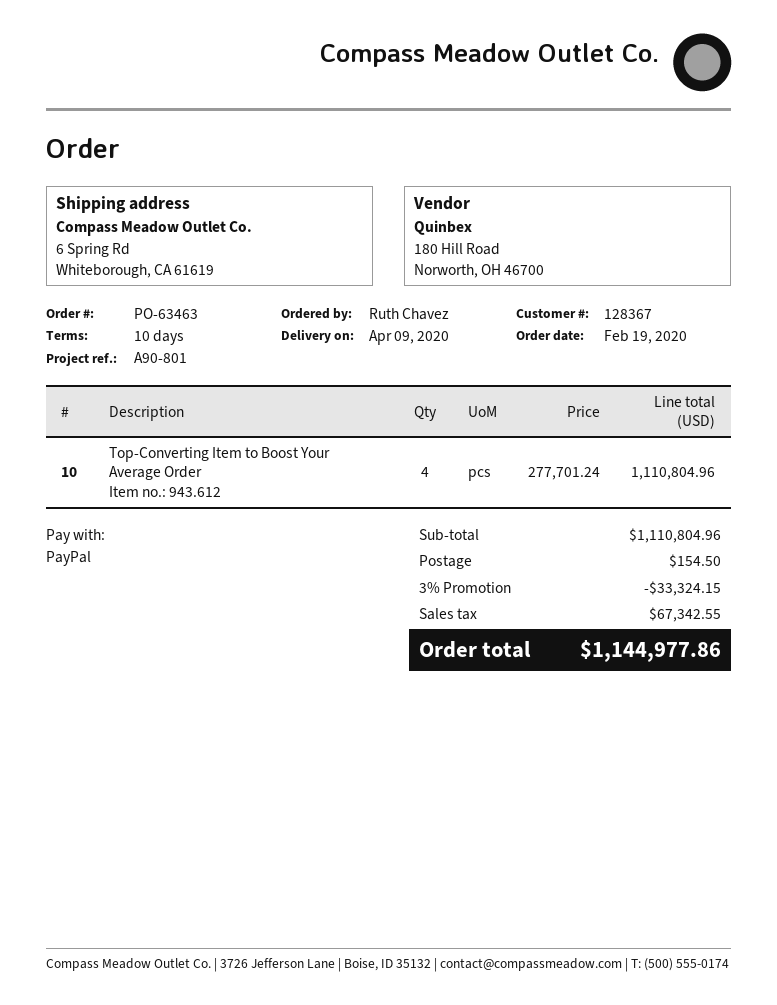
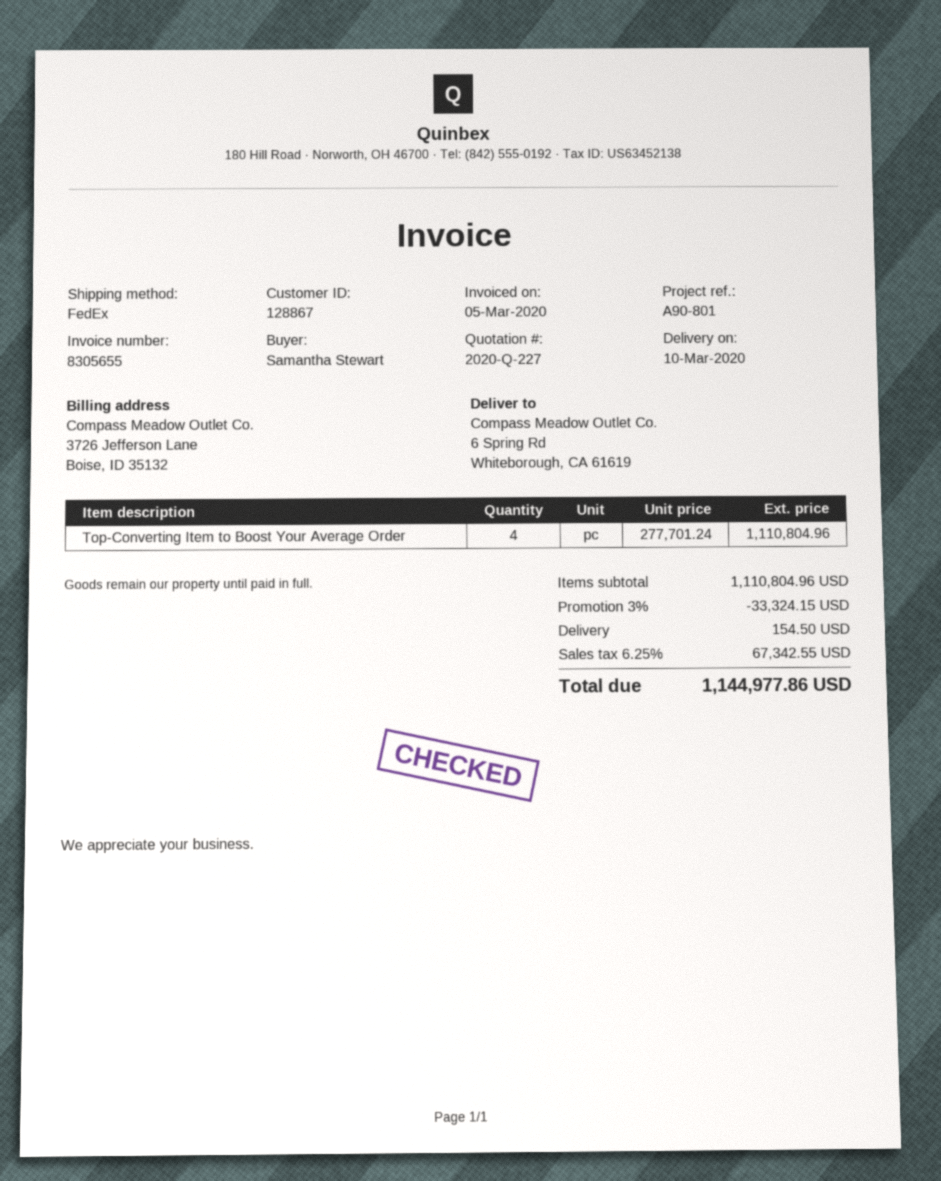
delivery date: 2020-04-09 -> 2020-03-10
customer number: 128367 -> 128867
ordered by: Ruth Chavez -> Samantha Stewart

